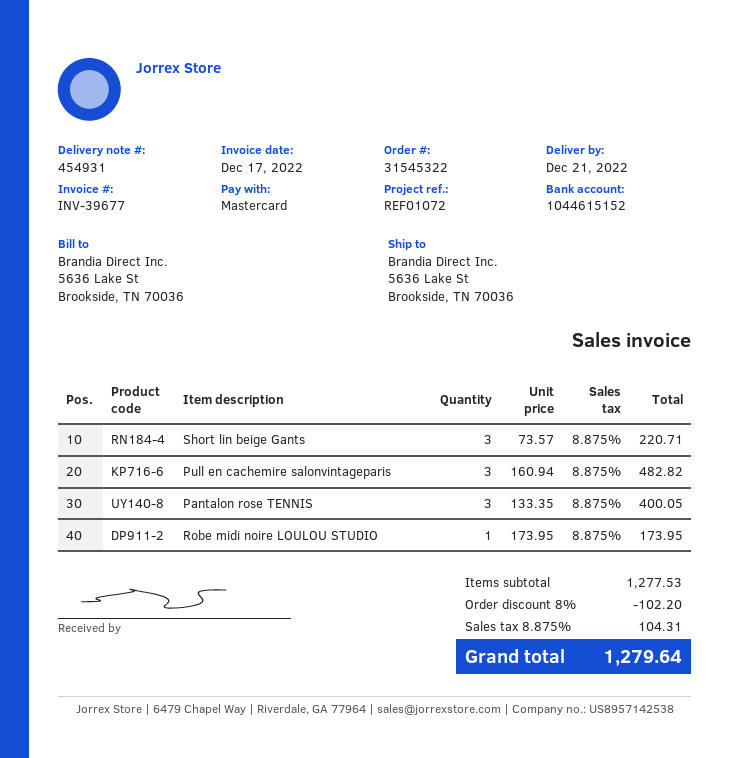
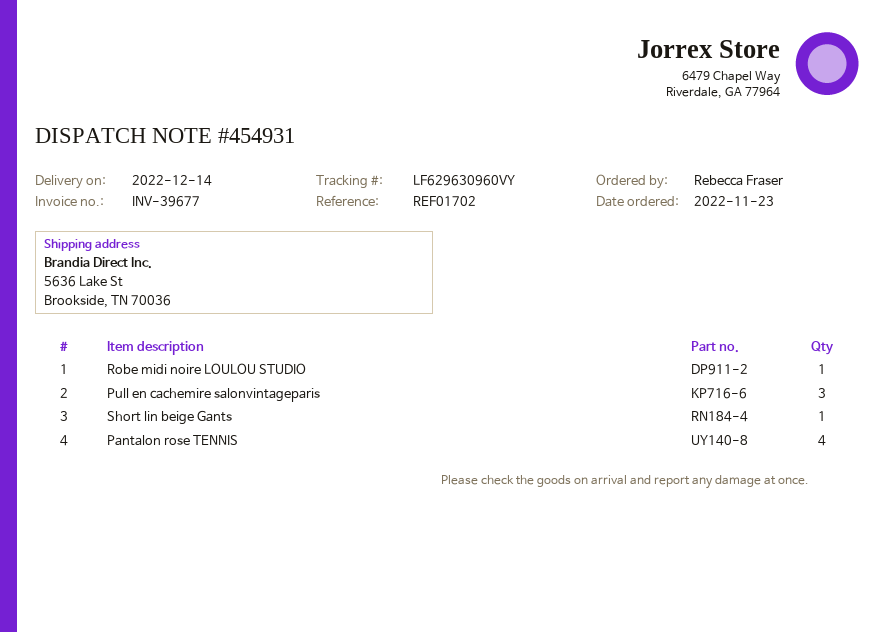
delivery date: 2022-12-21 -> 2022-12-14
reference: REF01072 -> REF01702
Short lin beige Gants: 3 -> 1
Pantalon rose TENNIS: 3 -> 4

